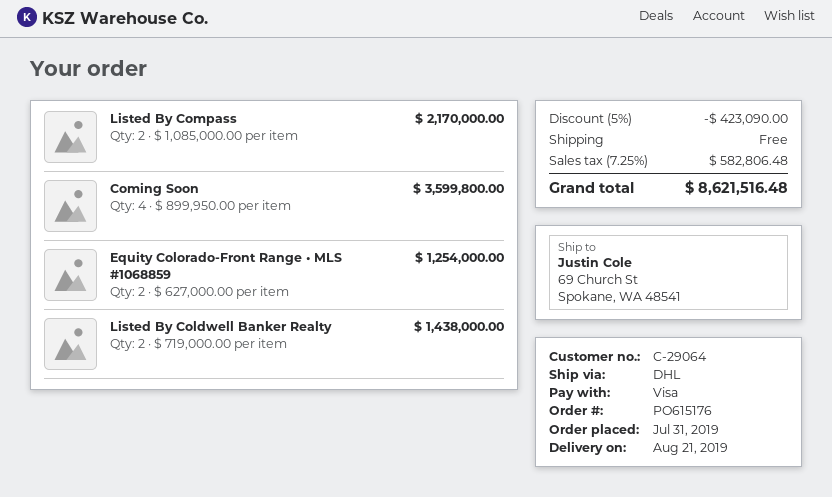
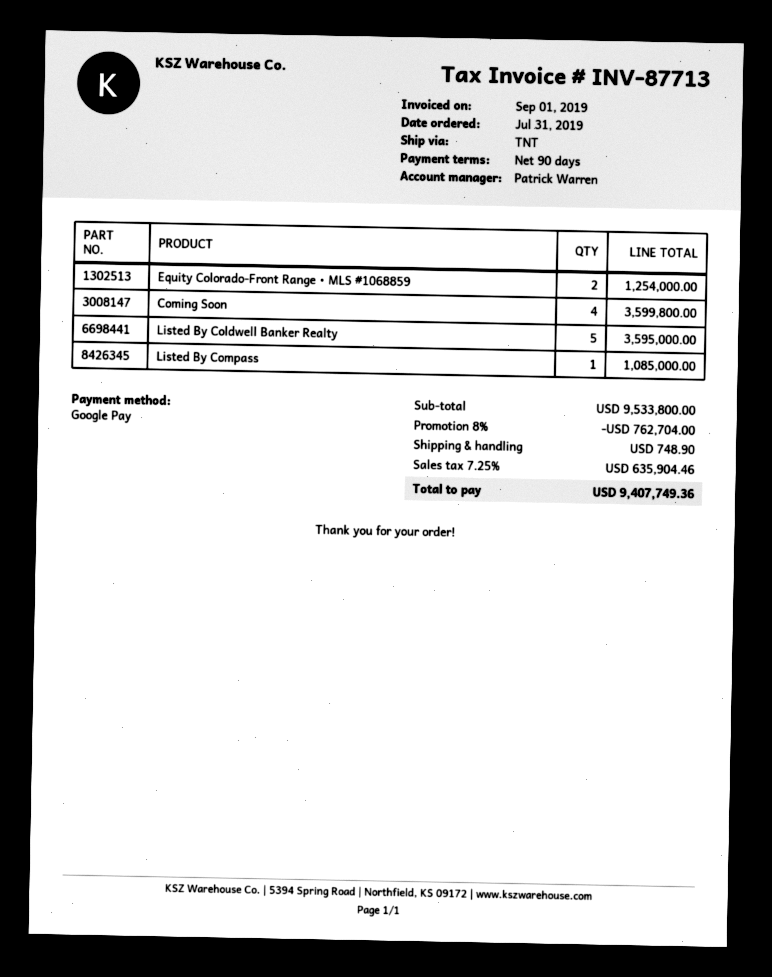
payment method: Visa -> Google Pay
shipping method: DHL -> TNT
Listed By Compass: 2 for 2170000.00 -> 1 for 1085000.00
Listed By Coldwell Banker Realty: 2 for 1438000.00 -> 5 for 3595000.00
discount: 5% = 423090.00 -> 8% = 762704.00
shipping: 0.00 -> 748.90
tax: 7.25% = 582806.48 -> 7.25% = 635904.46
total: 8621516.48 -> 9407749.36

